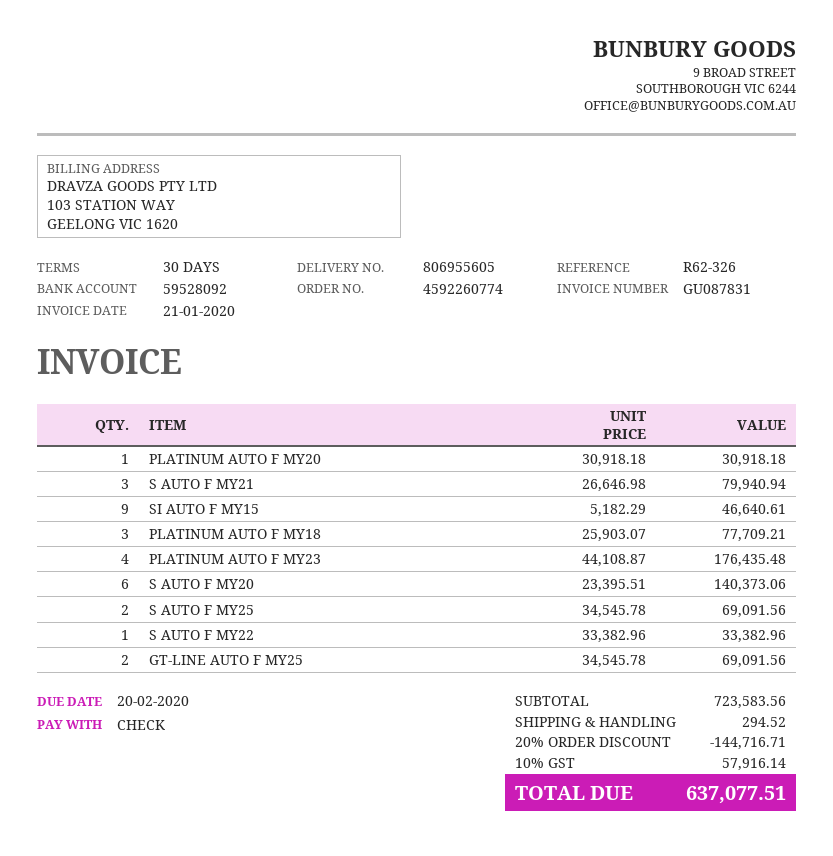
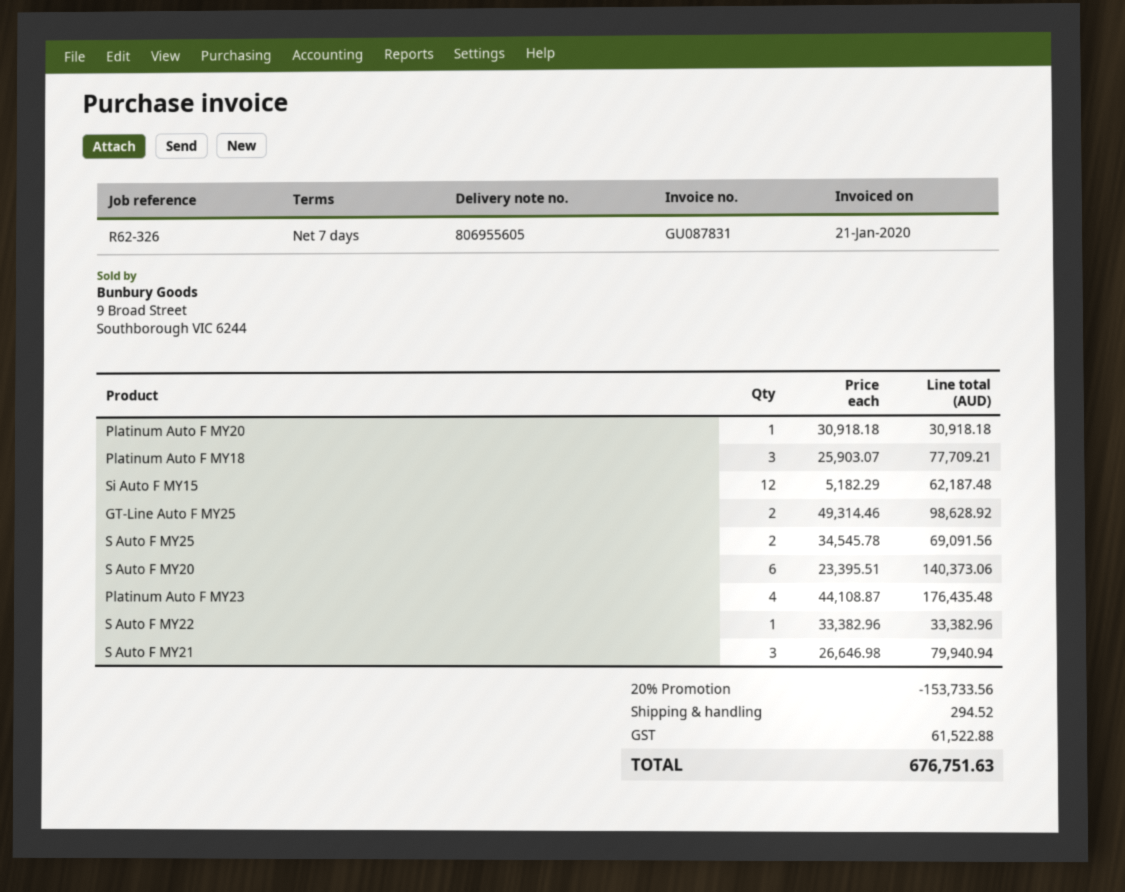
payment terms: 30 days -> 7 days
SI AUTO F MY15: 9 x 5182.29 = 46640.61 -> 12 x 5182.29 = 62187.48
GT-LINE AUTO F MY25: 2 x 34545.78 = 69091.56 -> 2 x 49314.46 = 98628.92
discount: 20% = 144716.71 -> 20% = 153733.56
tax: 57916.14 -> 61522.88
total: 637077.51 -> 676751.63

